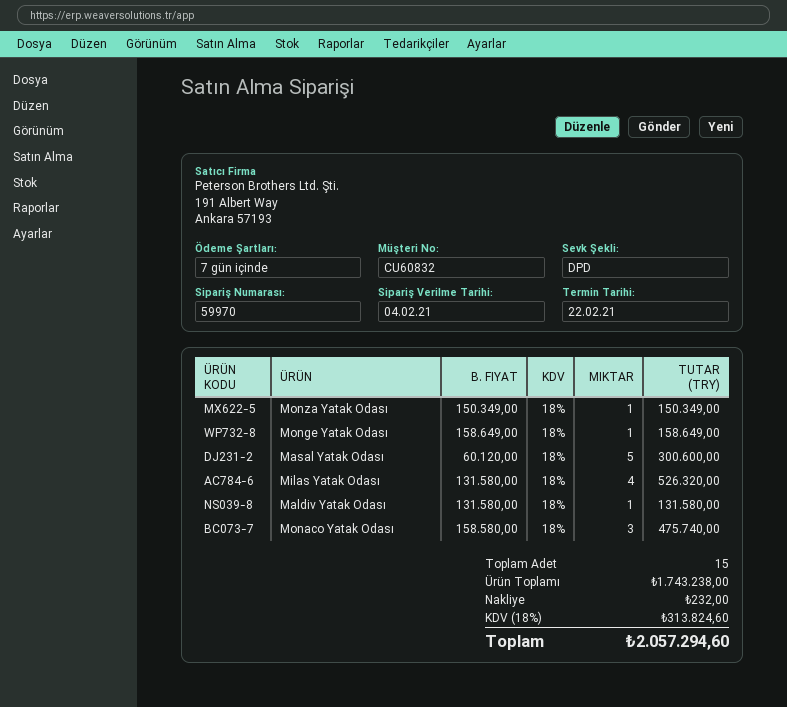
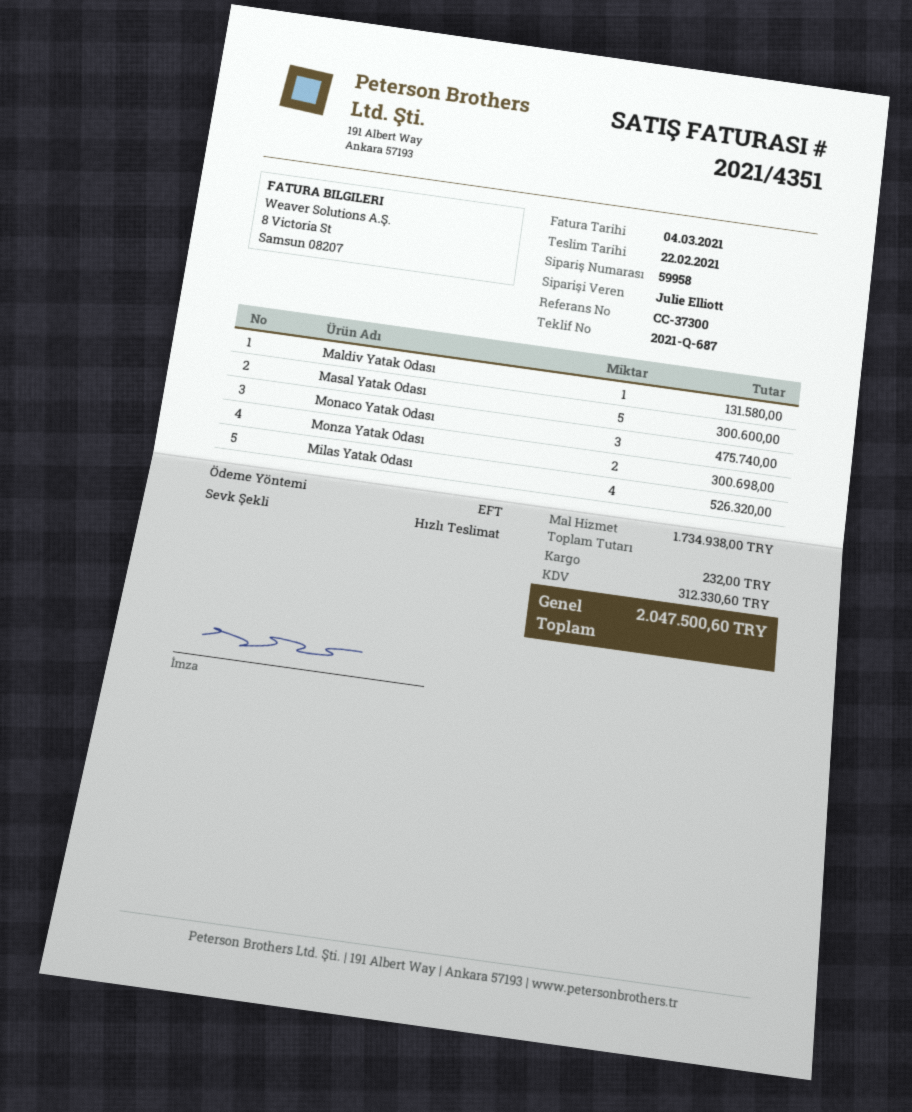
order number: 59970 -> 59958
shipping method: DPD -> express
Monza Yatak Odası: 1 for 150349.00 -> 2 for 300698.00
Monge Yatak Odası: 1 for 158649.00 -> none
subtotal: 1743238.00 -> 1734938.00
tax: 313824.60 -> 312330.60
total: 2057294.60 -> 2047500.60

